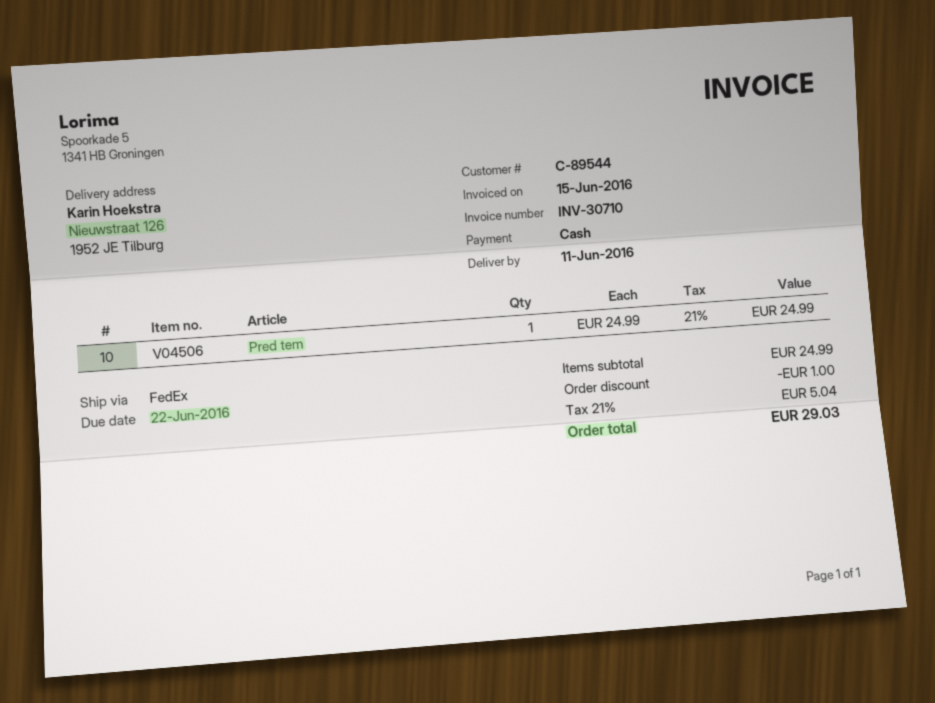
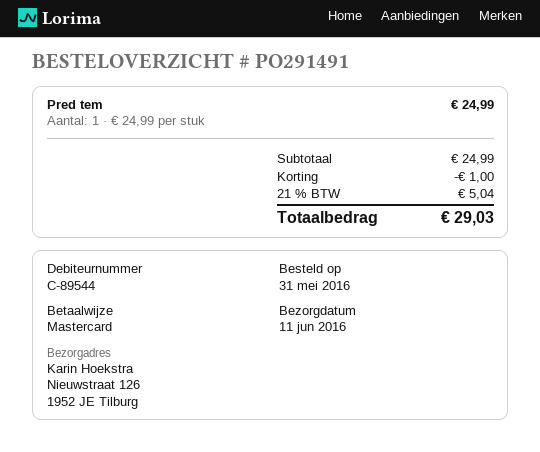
payment method: cash -> Mastercard

